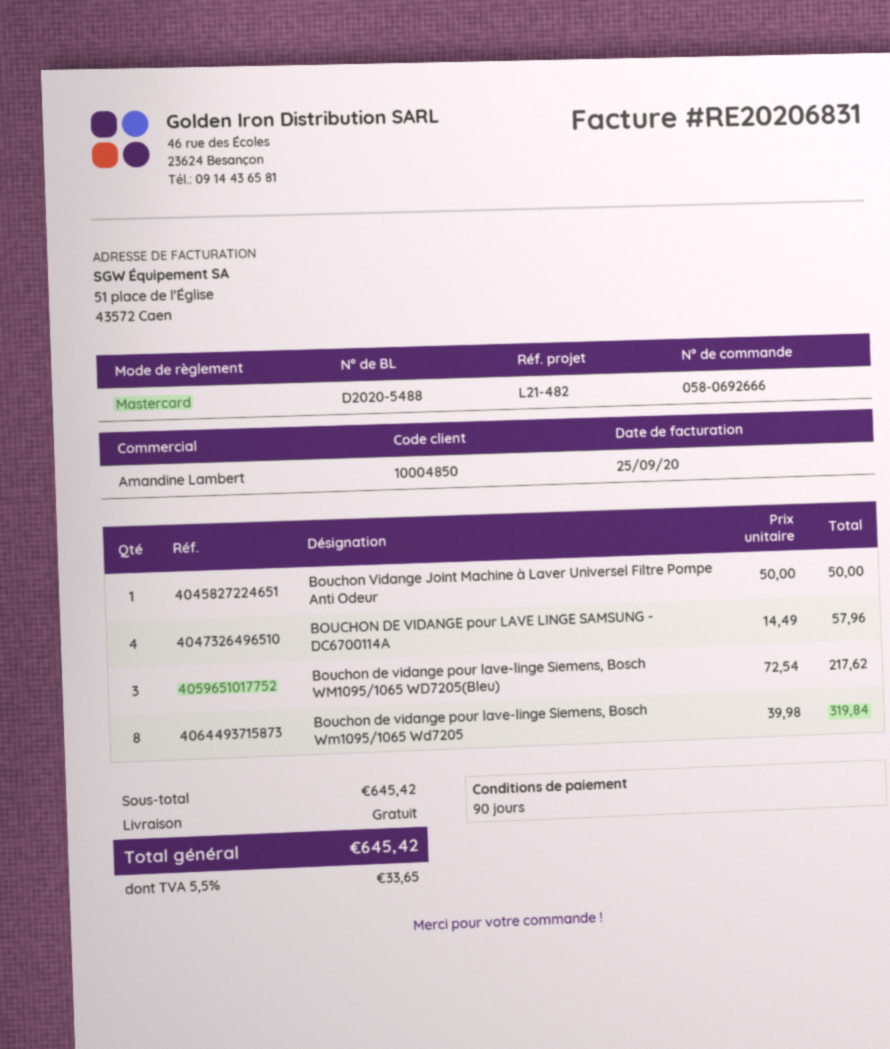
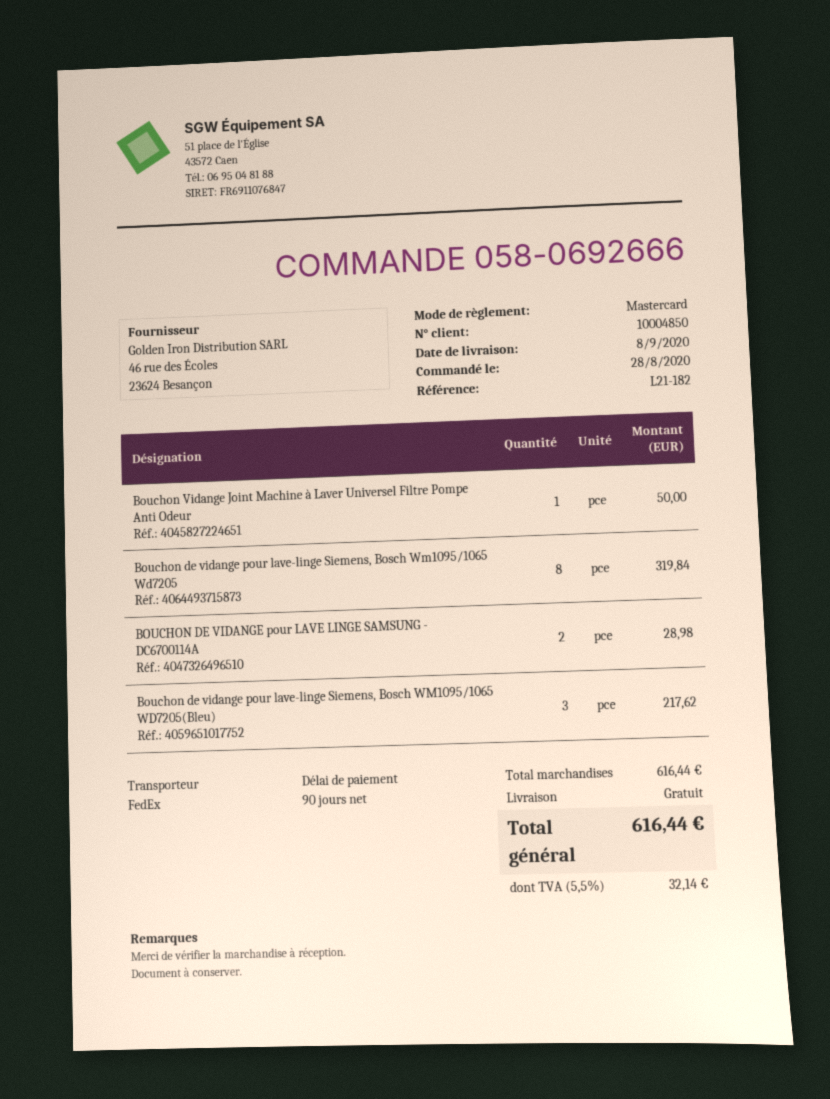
reference: L21-482 -> L21-182
BOUCHON DE VIDANGE pour LAVE LINGE SAMSUNG - DC6700114A: 4 for 57.96 -> 2 for 28.98
subtotal: 645.42 -> 616.44
tax: 5.5% = 33.65 -> 5.5% = 32.14
total: 645.42 -> 616.44

